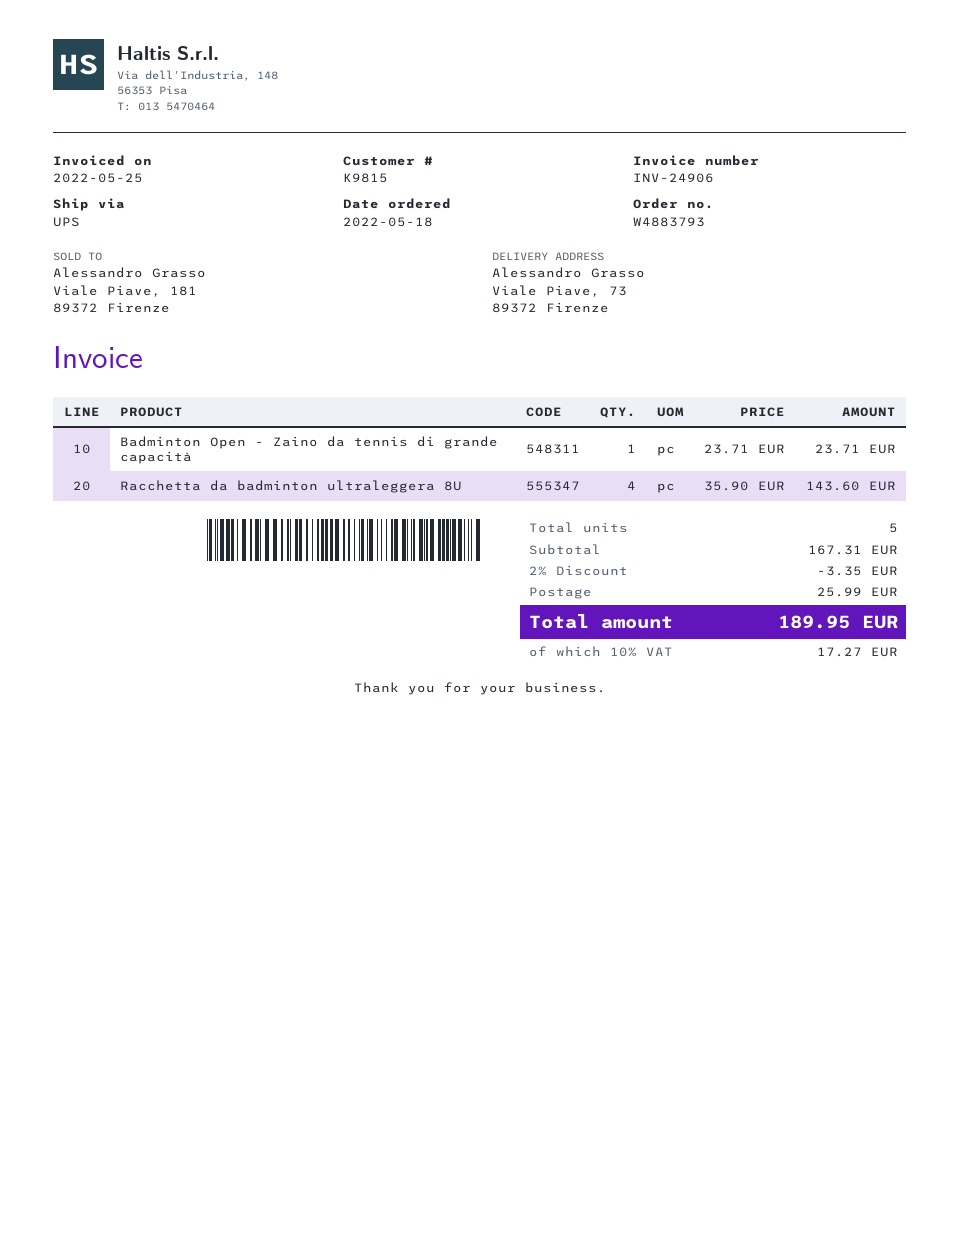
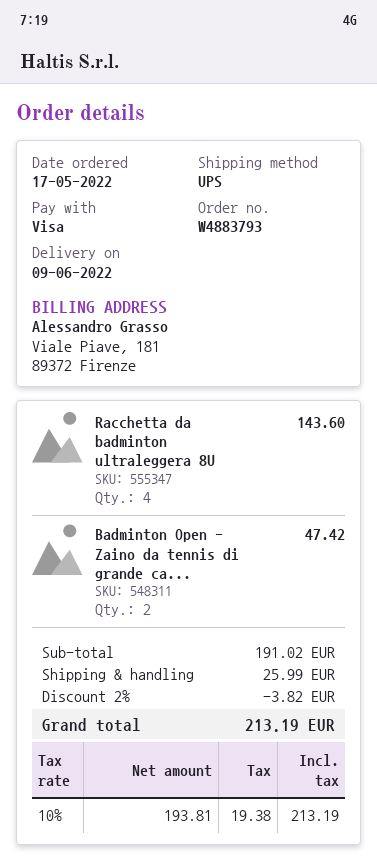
order date: 2022-05-18 -> 2022-05-17
Badminton Open - Zaino da tennis di grande capacità: 1 for 23.71 -> 2 for 47.42
subtotal: 167.31 -> 191.02
discount: 2% = 3.35 -> 2% = 3.82
tax: 10% = 17.27 -> 10% = 19.38
total: 189.95 -> 213.19

